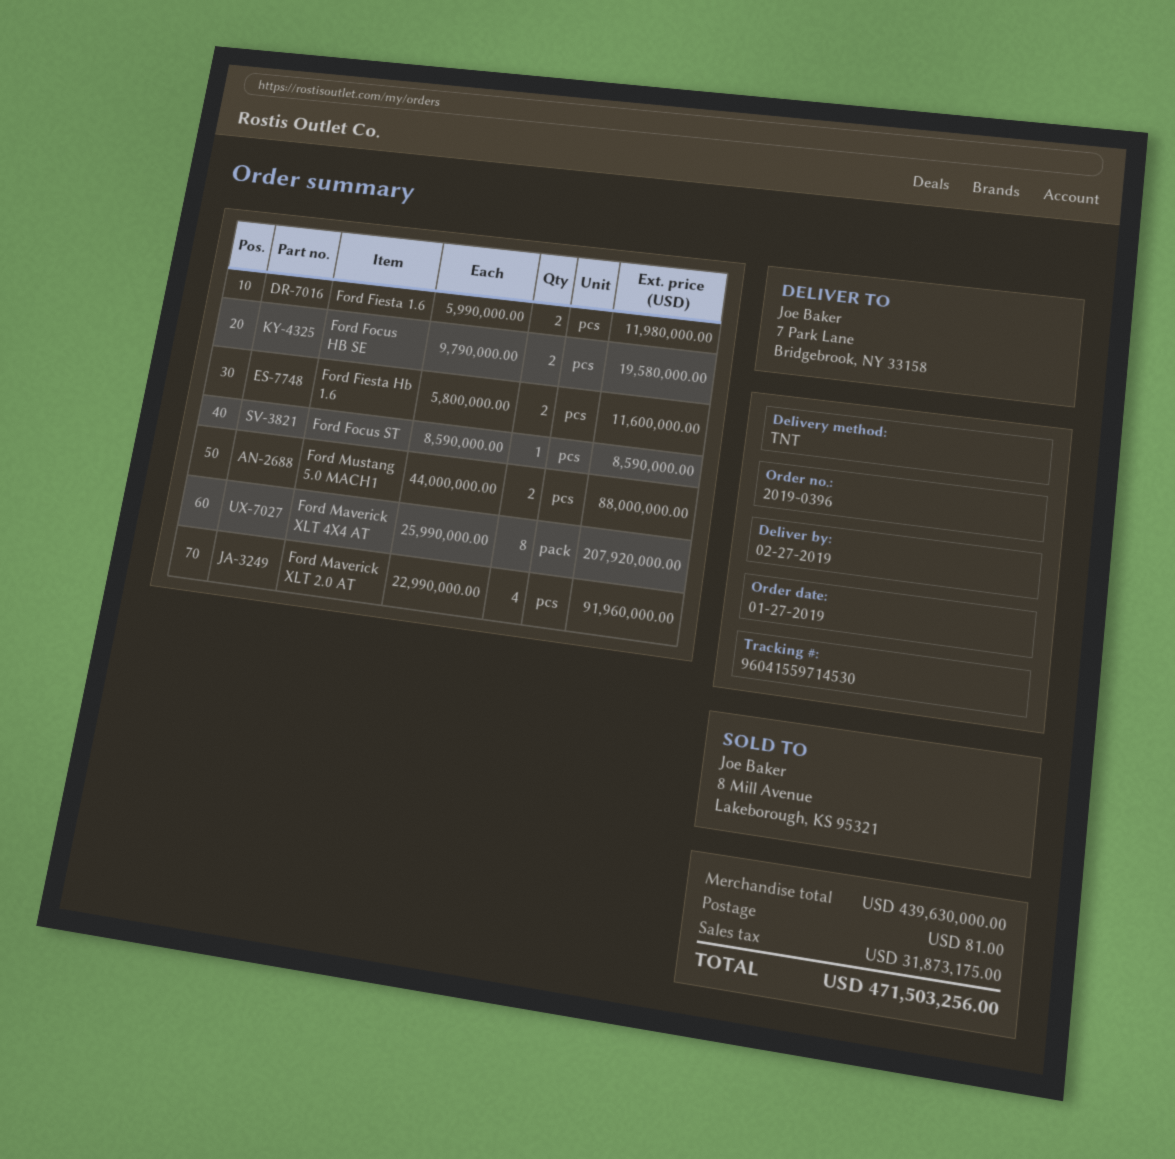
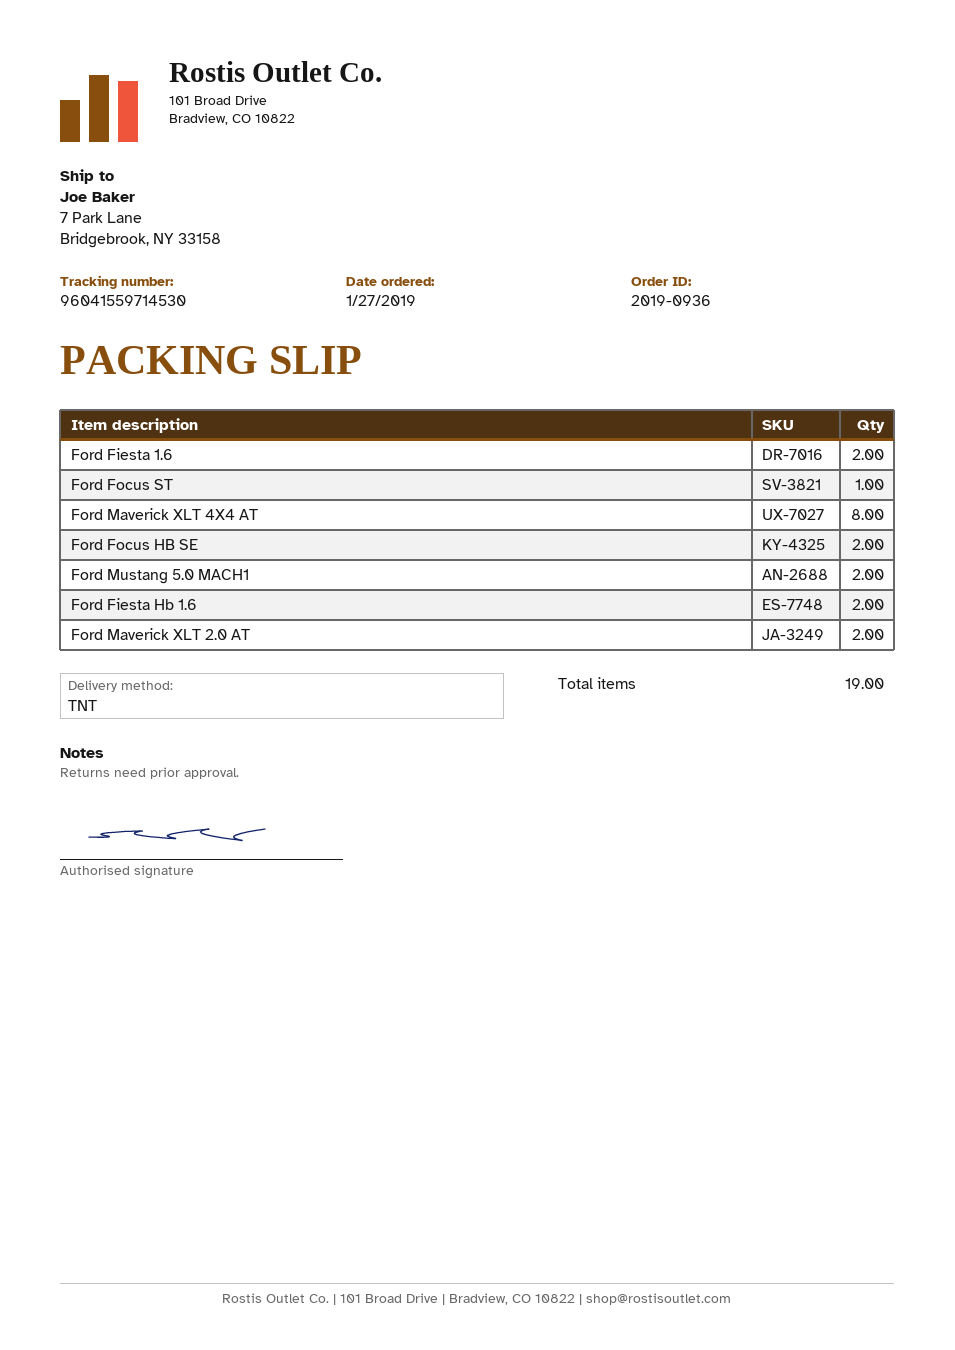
order number: 2019-0396 -> 2019-0936
Ford Maverick XLT 2.0 AT: 4 -> 2

